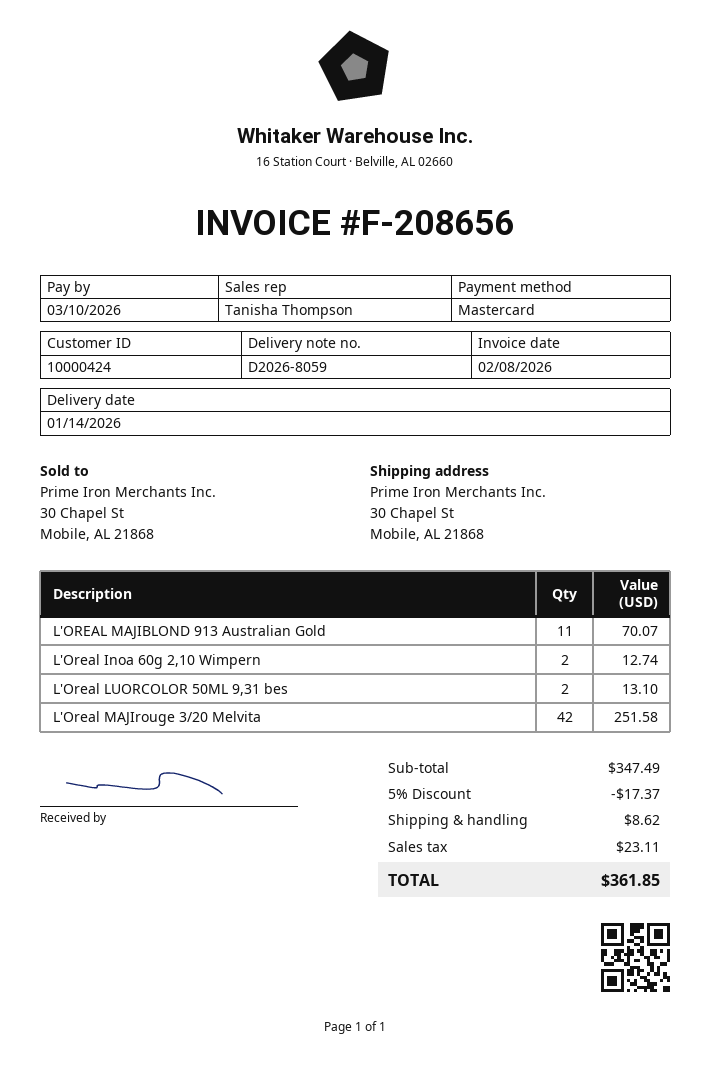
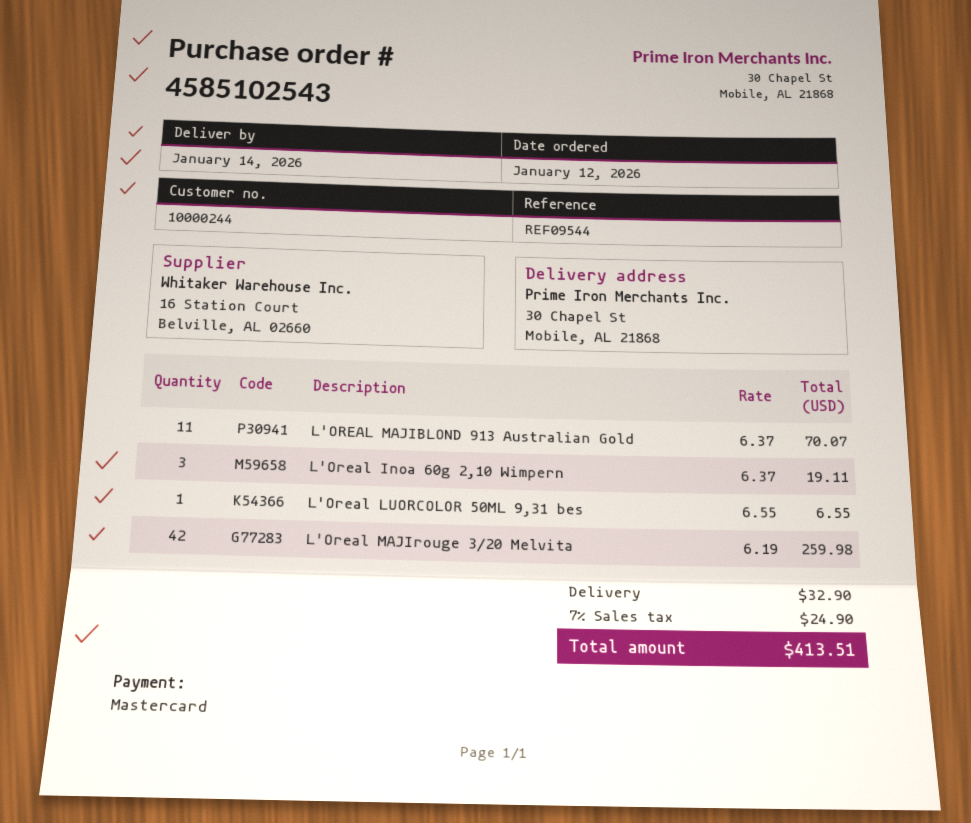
customer number: 10000424 -> 10000244
L'Oreal Inoa 60g 2,10 Wimpern: 2 for 12.74 -> 3 for 19.11
L'Oreal LUORCOLOR 50ML 9,31 bes: 2 for 13.10 -> 1 for 6.55
L'Oreal MAJIrouge 3/20 Melvita: 42 for 251.58 -> 42 for 259.98
discount: 5% = 17.37 -> none
shipping: 8.62 -> 32.90
tax: 23.11 -> 24.90
total: 361.85 -> 413.51

